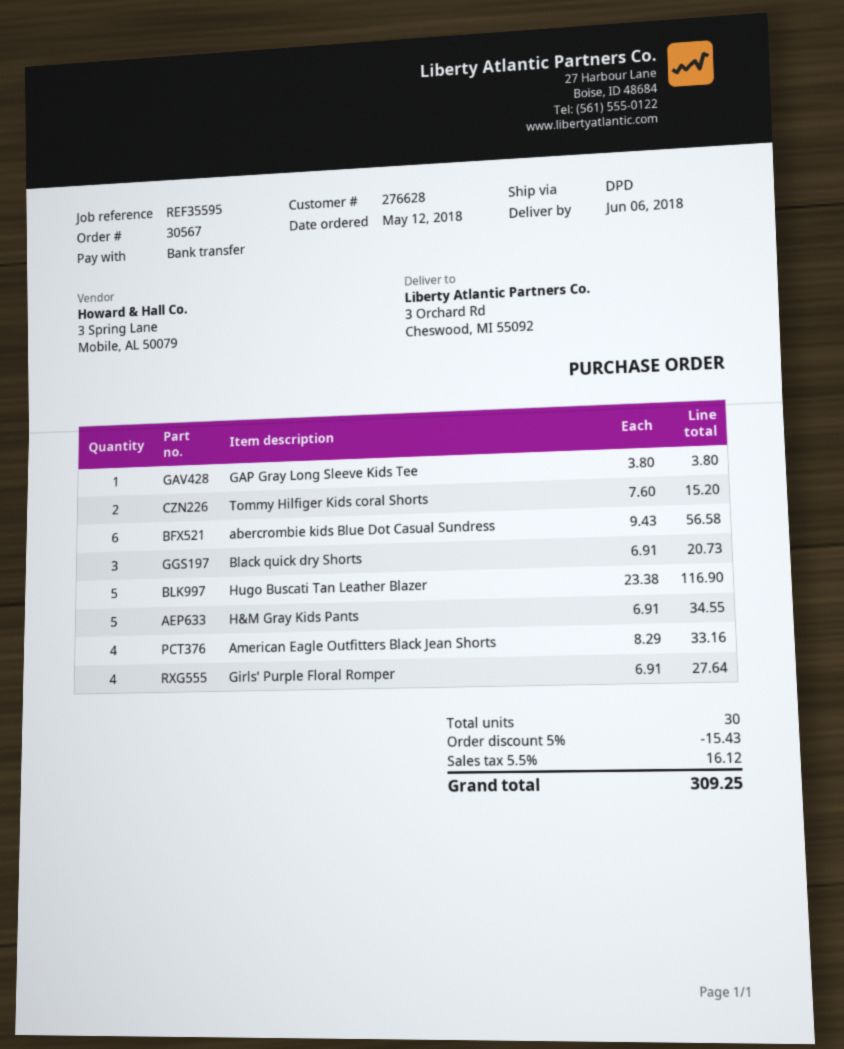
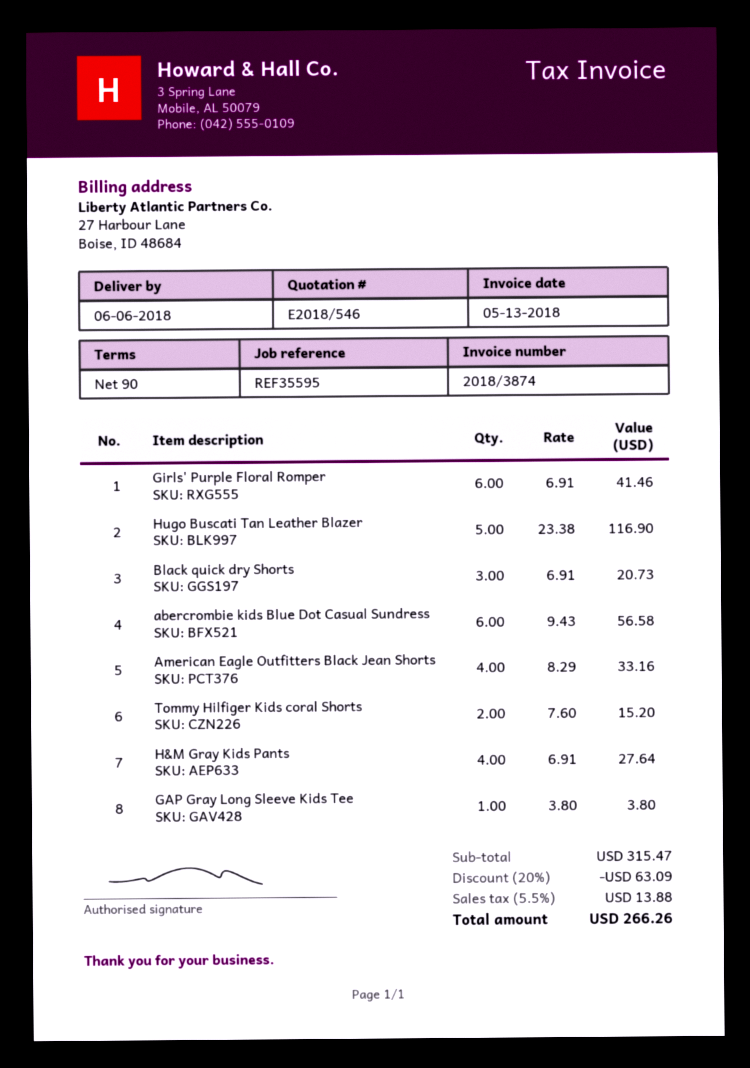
H&M Gray Kids Pants: 5 x 6.91 = 34.55 -> 4 x 6.91 = 27.64
Girls' Purple Floral Romper: 4 x 6.91 = 27.64 -> 6 x 6.91 = 41.46
discount: 5% = 15.43 -> 20% = 63.09
tax: 5.5% = 16.12 -> 5.5% = 13.88
total: 309.25 -> 266.26

